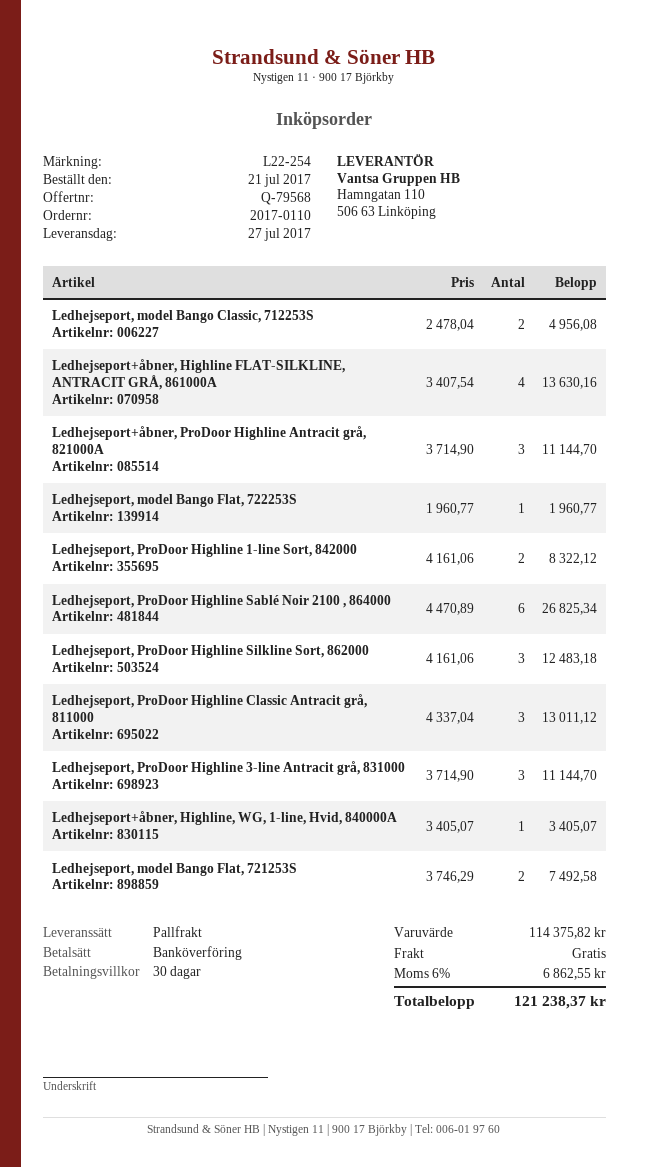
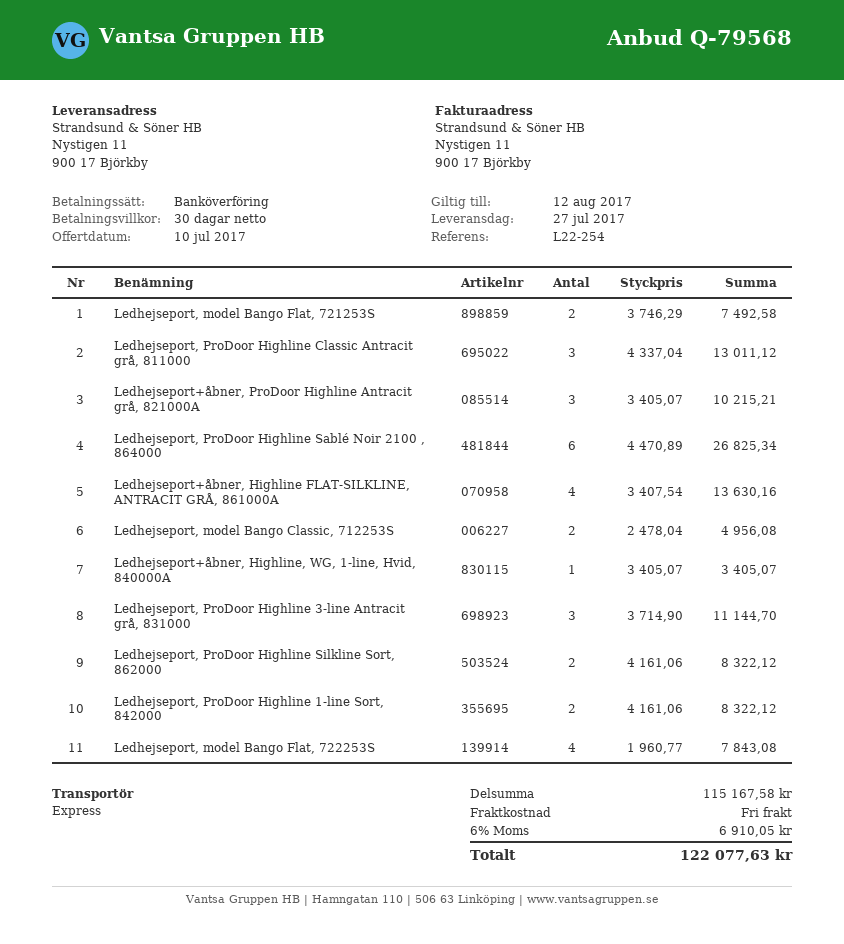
shipping method: pallet freight -> express
Ledhejseport+åbner, ProDoor Highline Antracit grå, 821000A: 3 x 3714.90 = 11144.70 -> 3 x 3405.07 = 10215.21
Ledhejseport, model Bango Flat, 722253S: 1 x 1960.77 = 1960.77 -> 4 x 1960.77 = 7843.08
Ledhejseport, ProDoor Highline Silkline Sort, 862000: 3 x 4161.06 = 12483.18 -> 2 x 4161.06 = 8322.12
subtotal: 114375.82 -> 115167.58
tax: 6% = 6862.55 -> 6% = 6910.05
total: 121238.37 -> 122077.63

